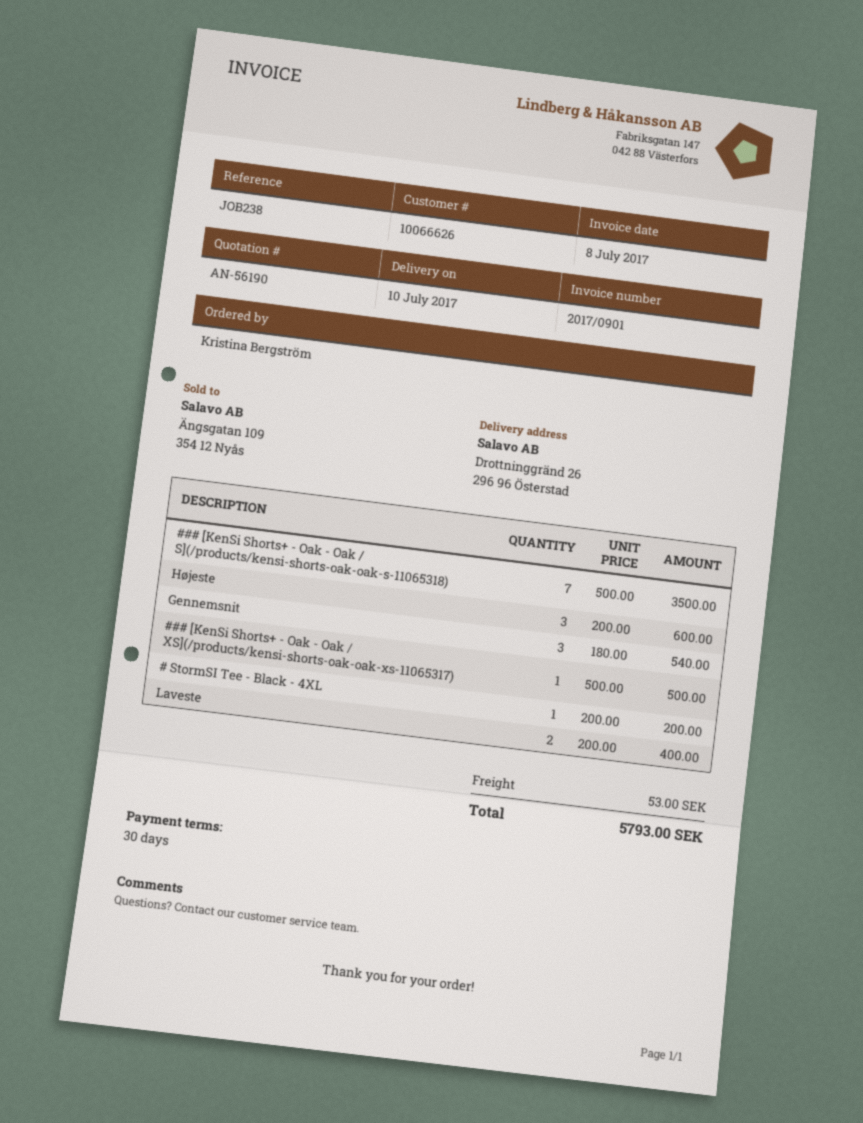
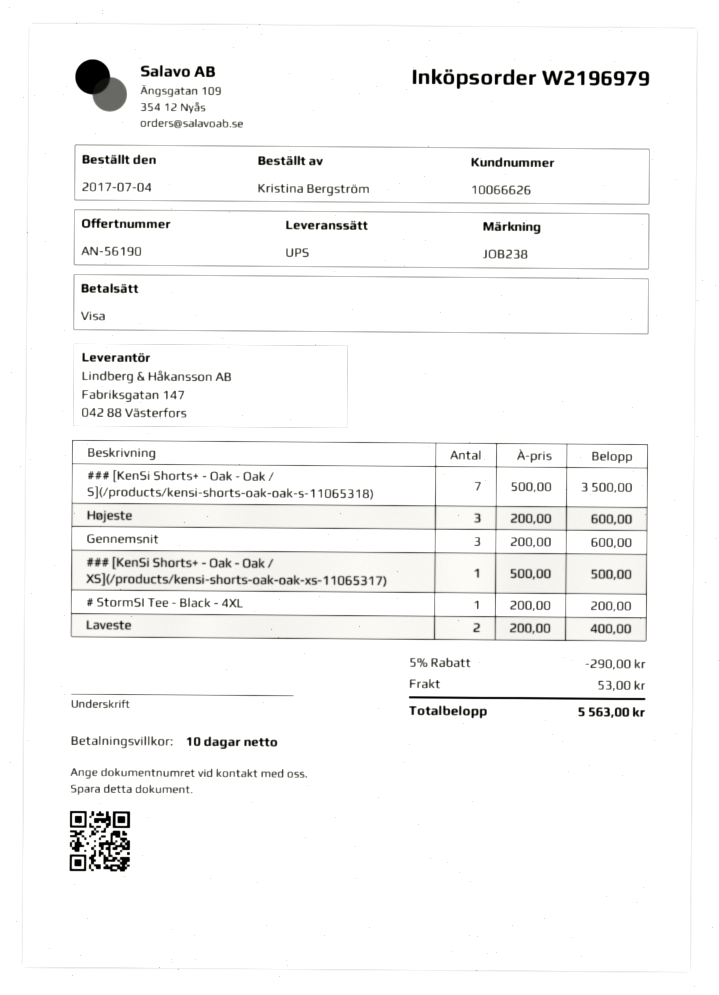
payment terms: 30 days -> 10 days
Gennemsnit: 3 x 180.00 = 540.00 -> 3 x 200.00 = 600.00
discount: none -> 5% = 290.00
total: 5793.00 -> 5563.00

